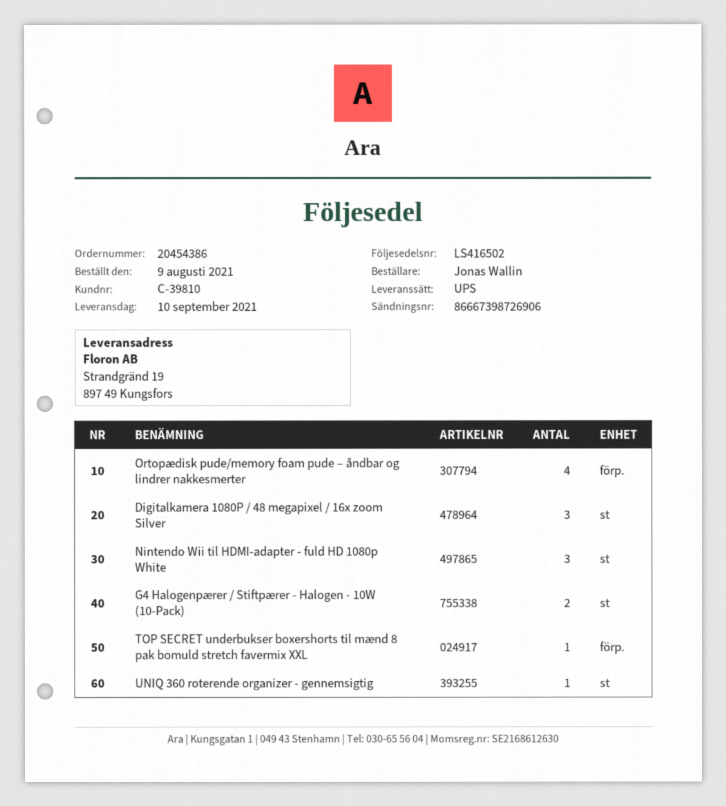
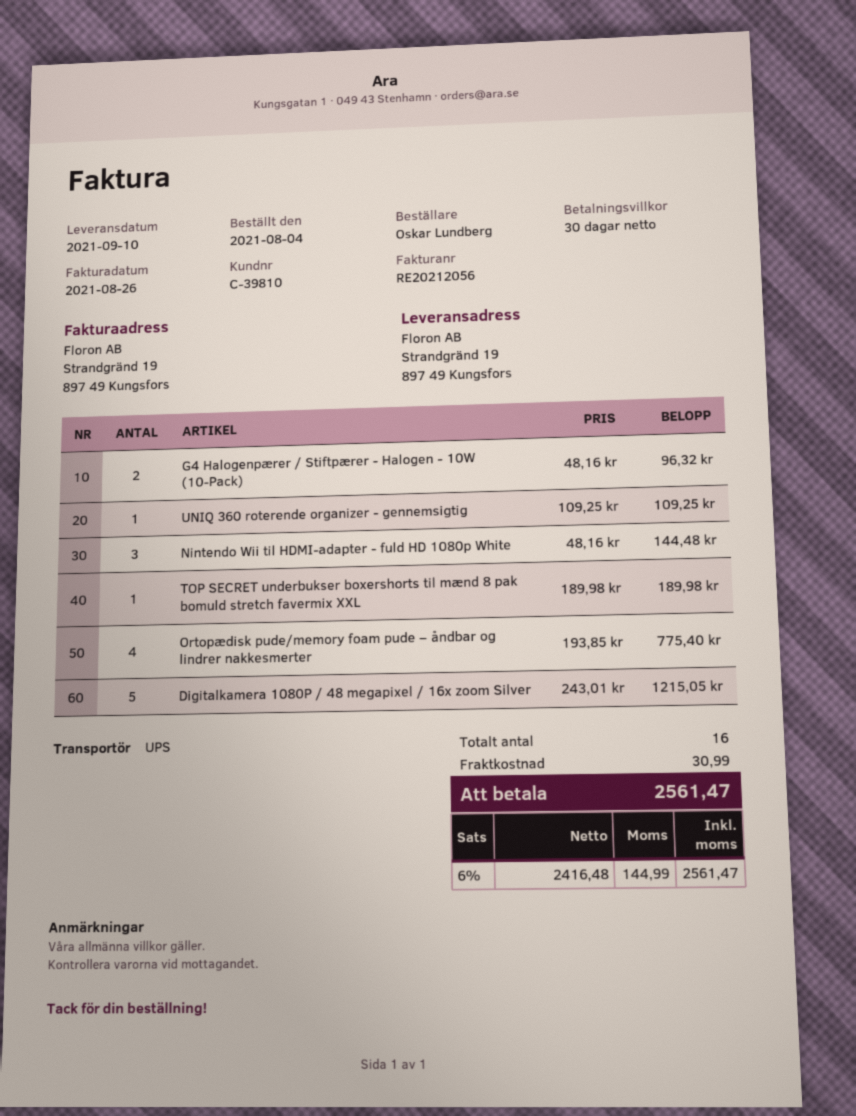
order date: 2021-08-09 -> 2021-08-04
ordered by: Jonas Wallin -> Oskar Lundberg
Digitalkamera 1080P / 48 megapixel / 16x zoom Silver: 3 -> 5

